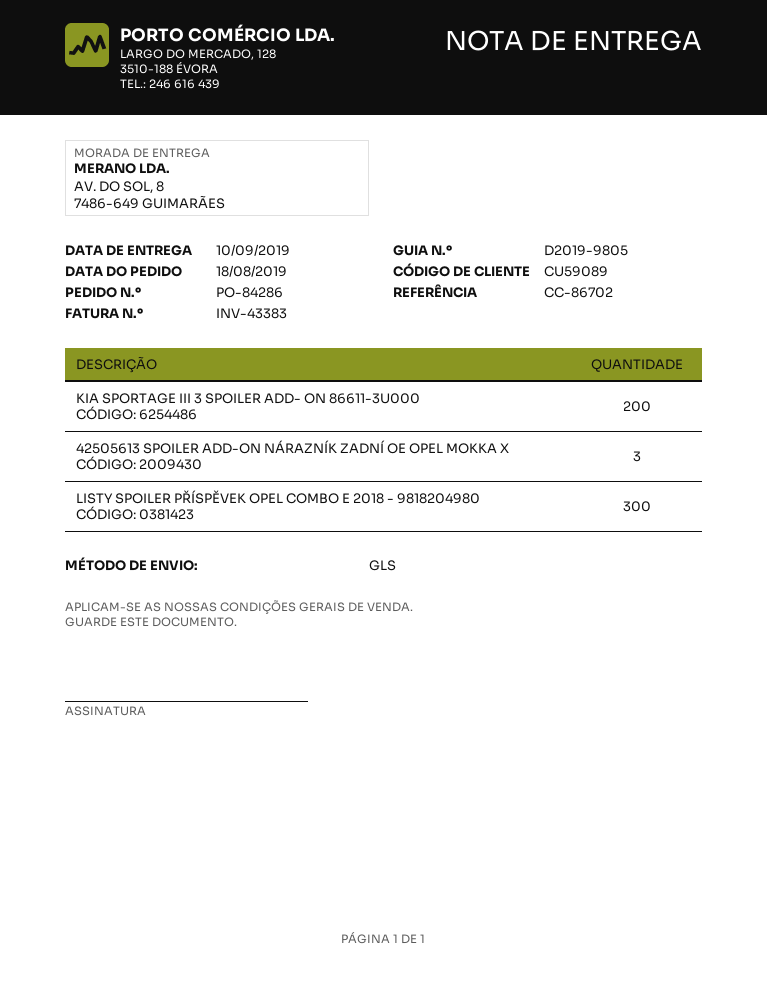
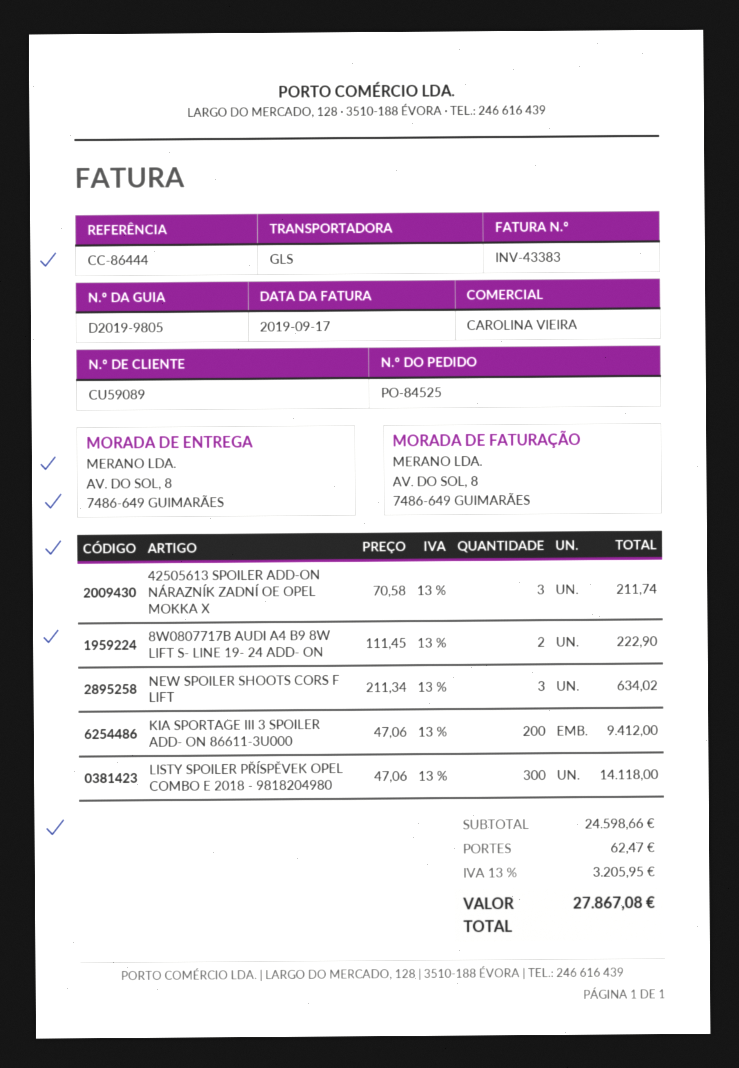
order number: PO-84286 -> PO-84525
reference: CC-86702 -> CC-86444
8W0807717B AUDI A4 B9 8W LIFT S- LINE 19- 24 ADD- ON: none -> 2
NEW SPOILER SHOOTS CORS F LIFT: none -> 3

